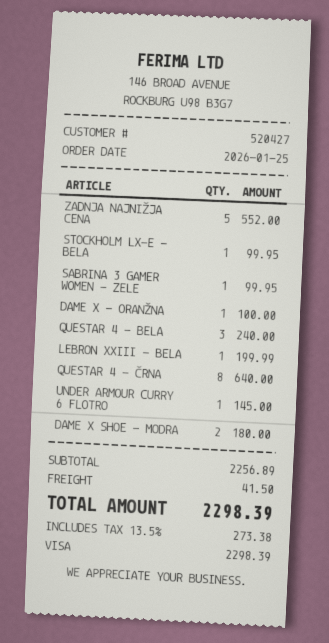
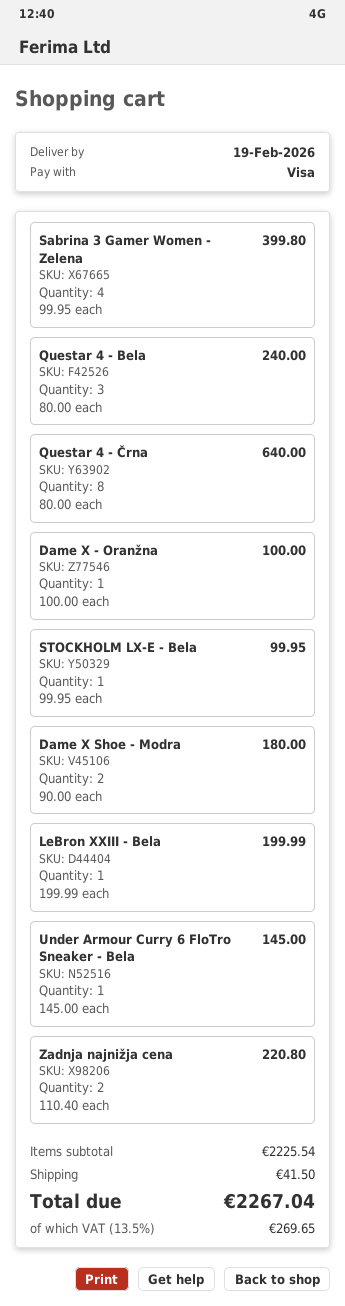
ZADNJA NAJNIŽJA CENA: 5 for 552.00 -> 2 for 220.80
SABRINA 3 GAMER WOMEN - ZELE: 1 for 99.95 -> 4 for 399.80
subtotal: 2256.89 -> 2225.54
tax: 13.5% = 273.38 -> 13.5% = 269.65
total: 2298.39 -> 2267.04

